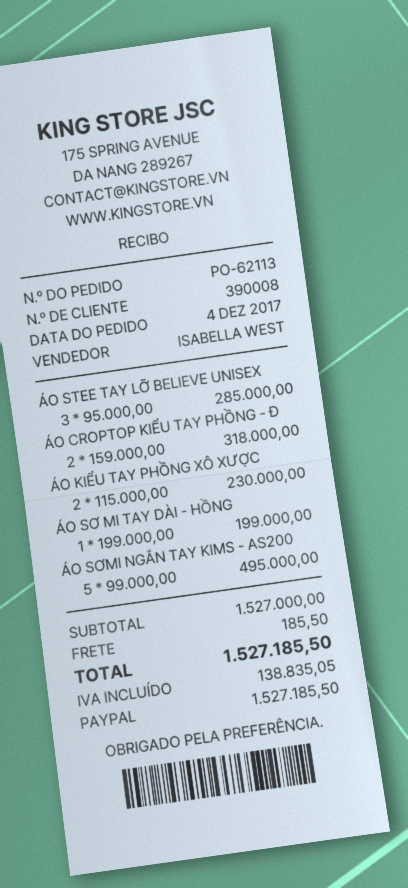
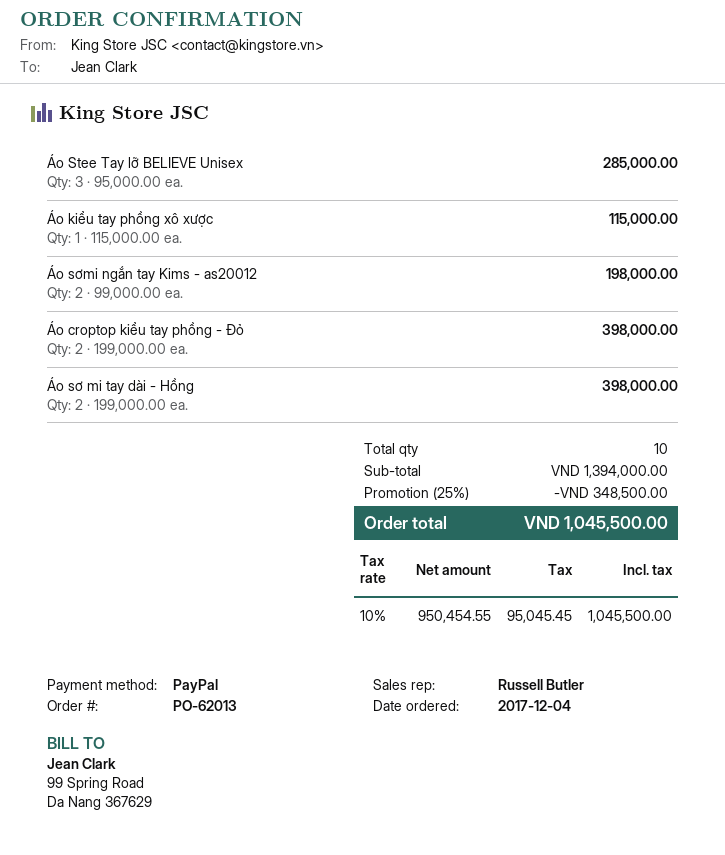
order number: PO-62113 -> PO-62013
sales rep: ISABELLA WEST -> Russell Butler
ÁO CROPTOP KIỂU TAY PHỒNG - Đ: 2 x 159000.00 = 318000.00 -> 2 x 199000.00 = 398000.00
ÁO KIỂU TAY PHỒNG XÔ XƯỢC: 2 x 115000.00 = 230000.00 -> 1 x 115000.00 = 115000.00
ÁO SƠ MI TAY DÀI - HỒNG: 1 x 199000.00 = 199000.00 -> 2 x 199000.00 = 398000.00
ÁO SƠMI NGẮN TAY KIMS - AS200: 5 x 99000.00 = 495000.00 -> 2 x 99000.00 = 198000.00
subtotal: 1527000.00 -> 1394000.00
discount: none -> 25% = 348500.00
shipping: 185.50 -> none
tax: 138835.05 -> 95045.45
total: 1527185.50 -> 1045500.00

